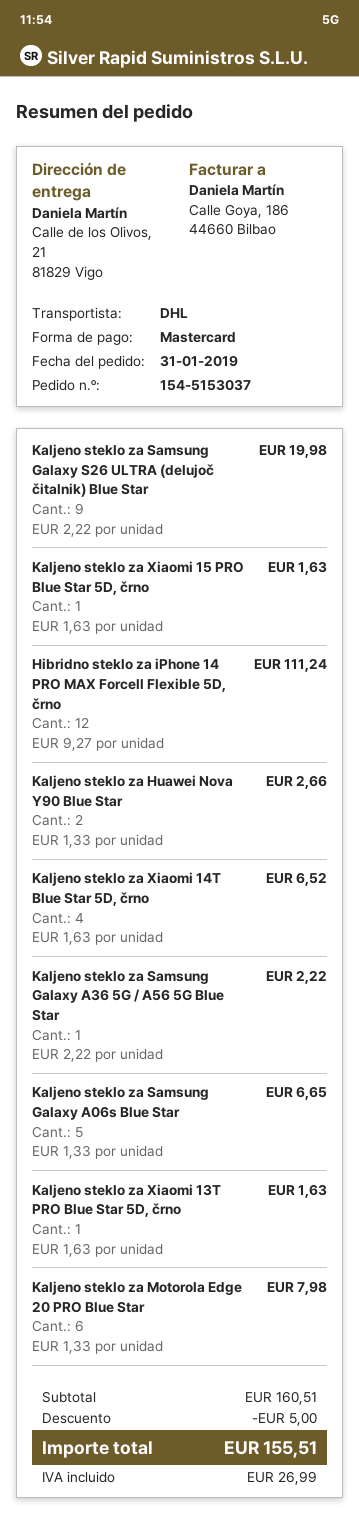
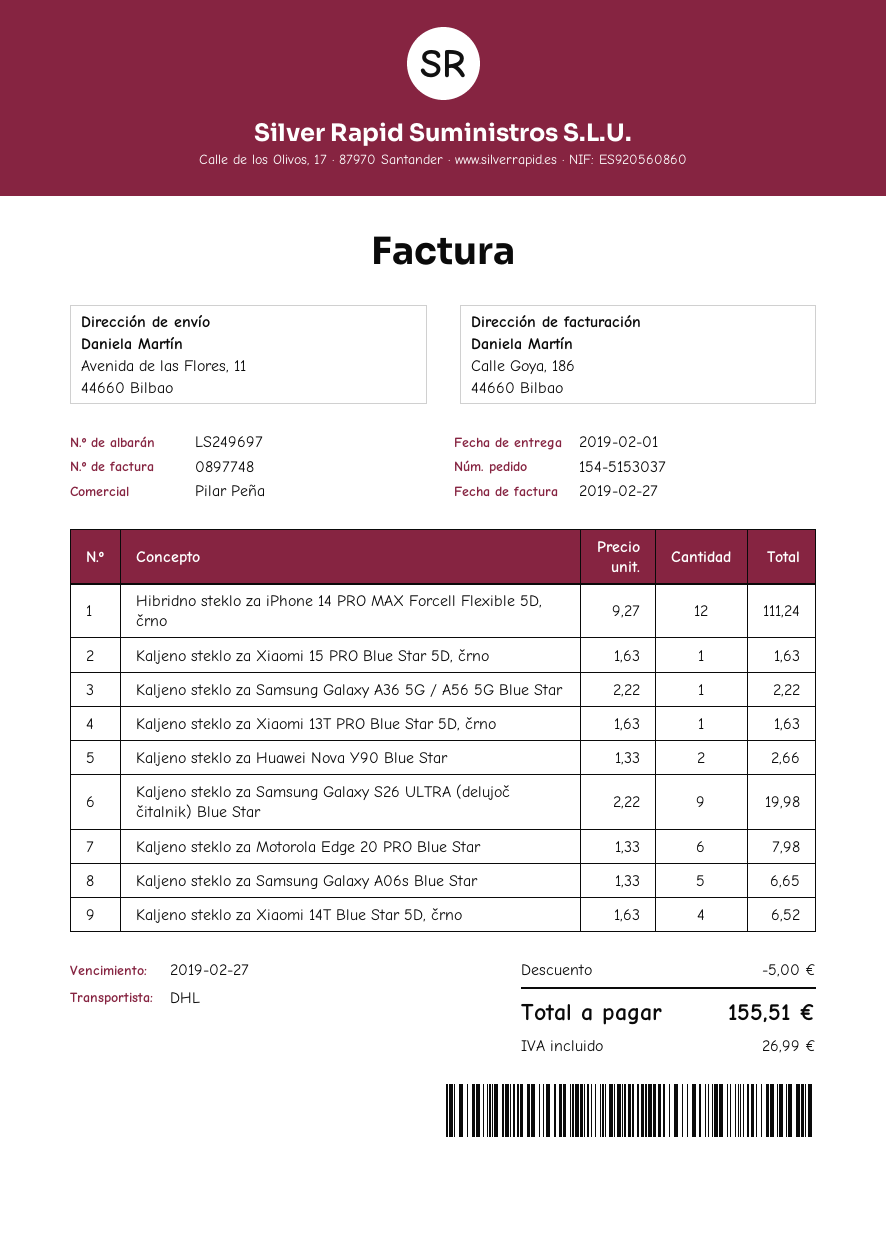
ship to: Calle de los Olivos, 21, 81829 Vigo -> Avenida de las Flores, 11, 44660 Bilbao

